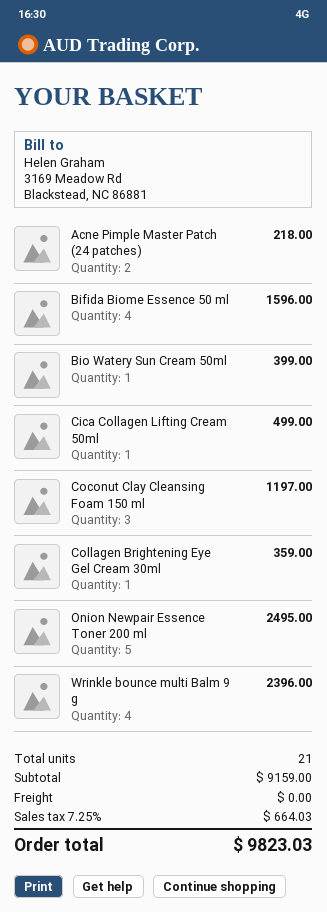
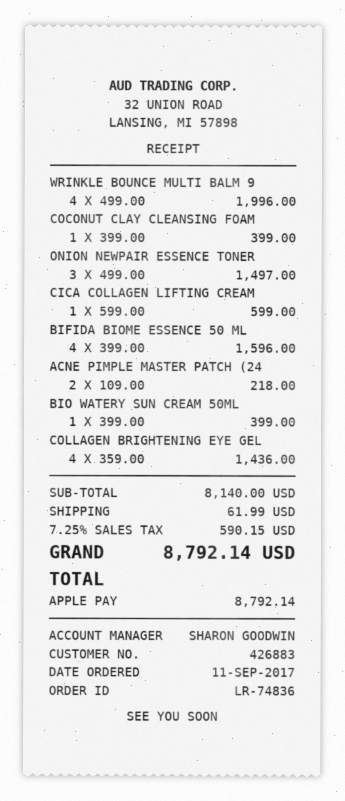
Cica Collagen Lifting Cream 50ml: 1 for 499.00 -> 1 for 599.00
Coconut Clay Cleansing Foam 150 ml: 3 for 1197.00 -> 1 for 399.00
Collagen Brightening Eye Gel Cream 30ml: 1 for 359.00 -> 4 for 1436.00
Onion Newpair Essence Toner 200 ml: 5 for 2495.00 -> 3 for 1497.00
Wrinkle bounce multi Balm 9 g: 4 for 2396.00 -> 4 for 1996.00
subtotal: 9159.00 -> 8140.00
shipping: 0.00 -> 61.99
tax: 7.25% = 664.03 -> 7.25% = 590.15
total: 9823.03 -> 8792.14

